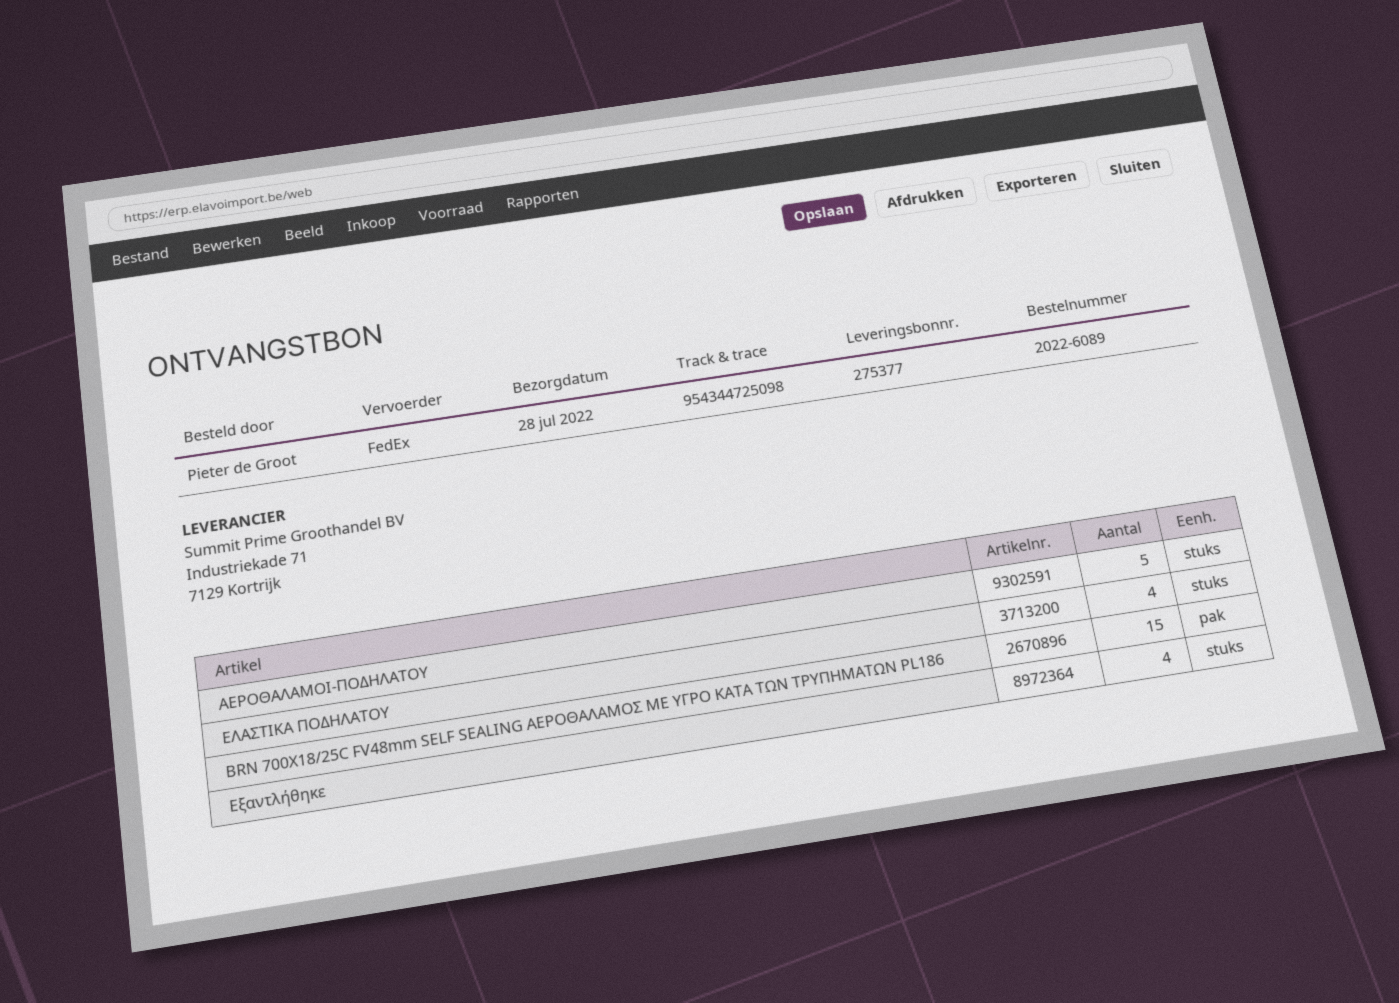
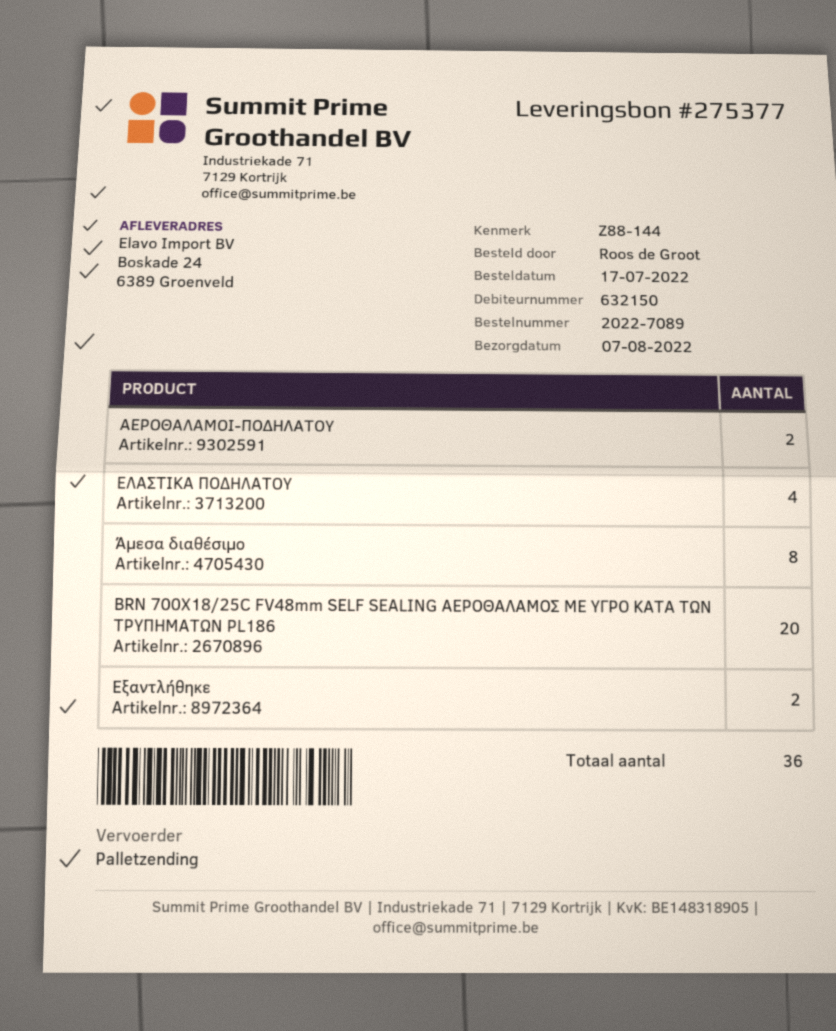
order number: 2022-6089 -> 2022-7089
delivery date: 2022-07-28 -> 2022-08-07
ordered by: Pieter de Groot -> Roos de Groot
shipping method: FedEx -> pallet freight
ΑΕΡΟΘΑΛΑΜΟΙ-ΠΟΔΗΛΑΤΟΥ: 5 -> 2
BRN 700X18/25C FV48mm SELF SEALING ΑΕΡΟΘΑΛΑΜΟΣ ΜΕ ΥΓΡΟ ΚΑΤΑ ΤΩΝ ΤΡΥΠΗΜΑΤΩΝ PL186: 15 -> 20
Εξαντλήθηκε: 4 -> 2
Άμεσα διαθέσιμο: none -> 8

